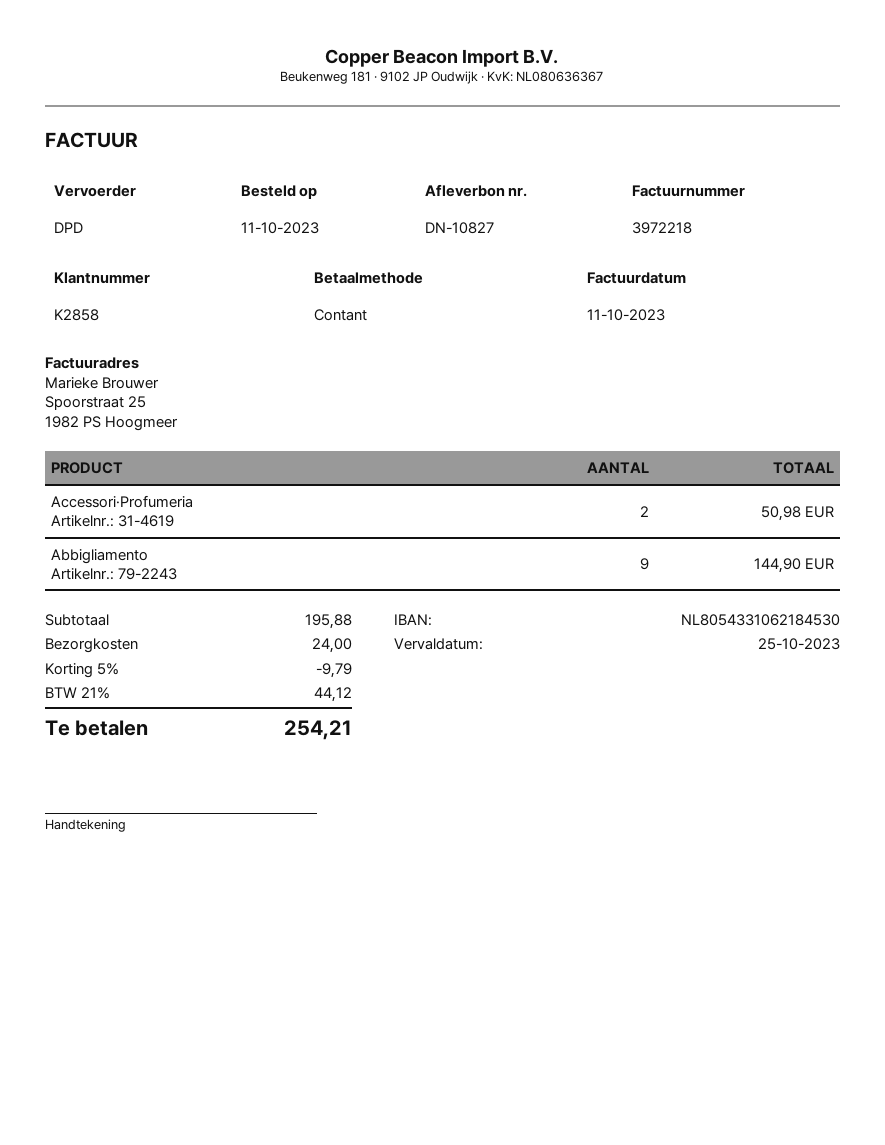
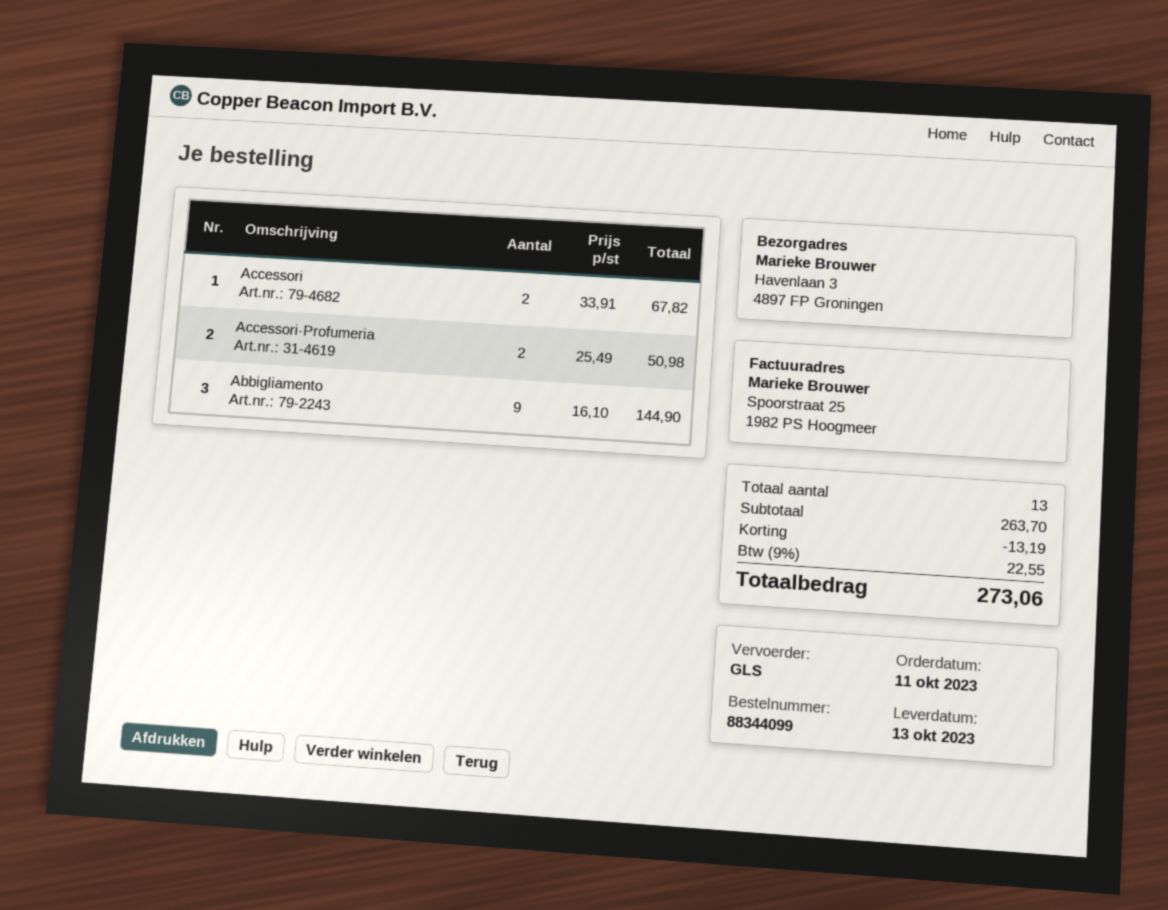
shipping method: DPD -> GLS
Accessori: none -> 2 for 67.82
subtotal: 195.88 -> 263.70
discount: 9.79 -> 13.19
shipping: 24.00 -> none
tax: 21% = 44.12 -> 9% = 22.55
total: 254.21 -> 273.06

